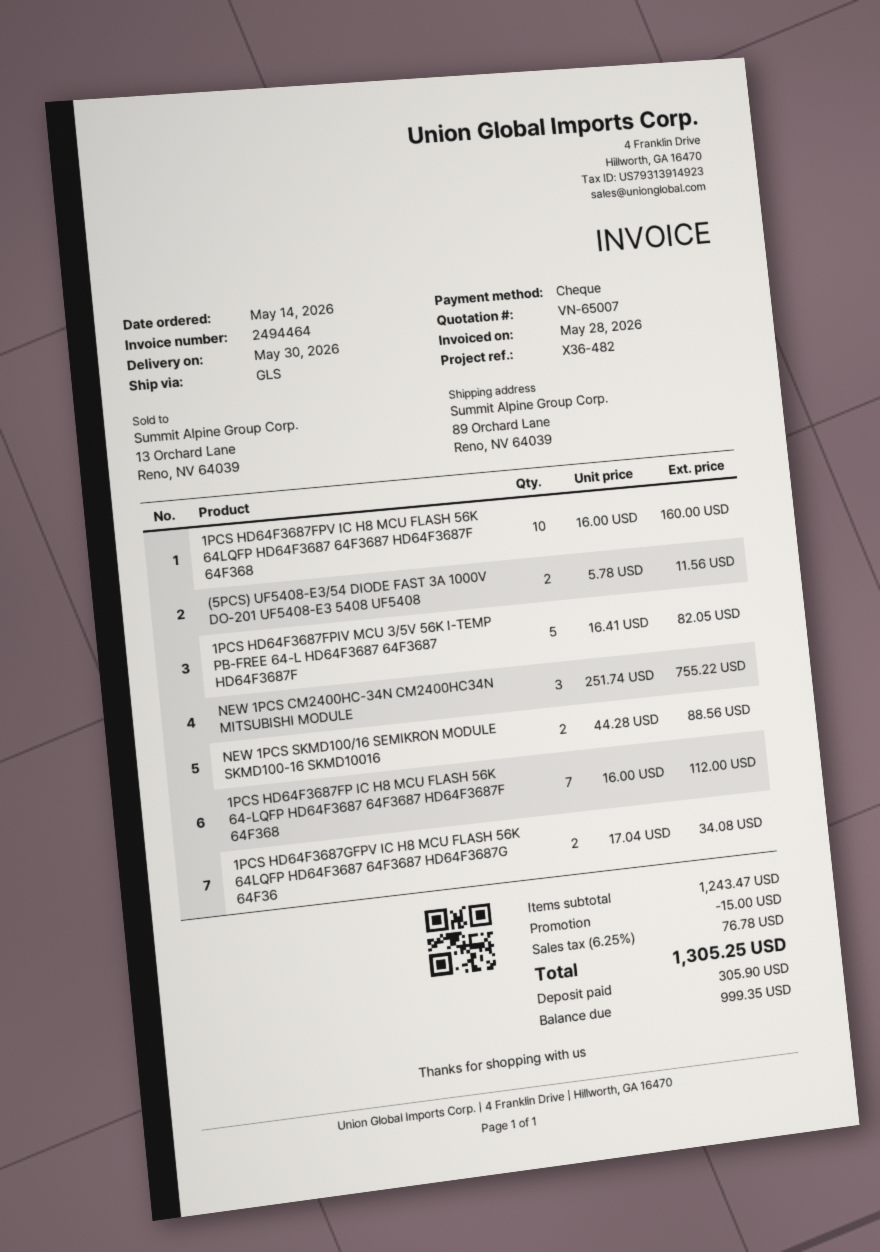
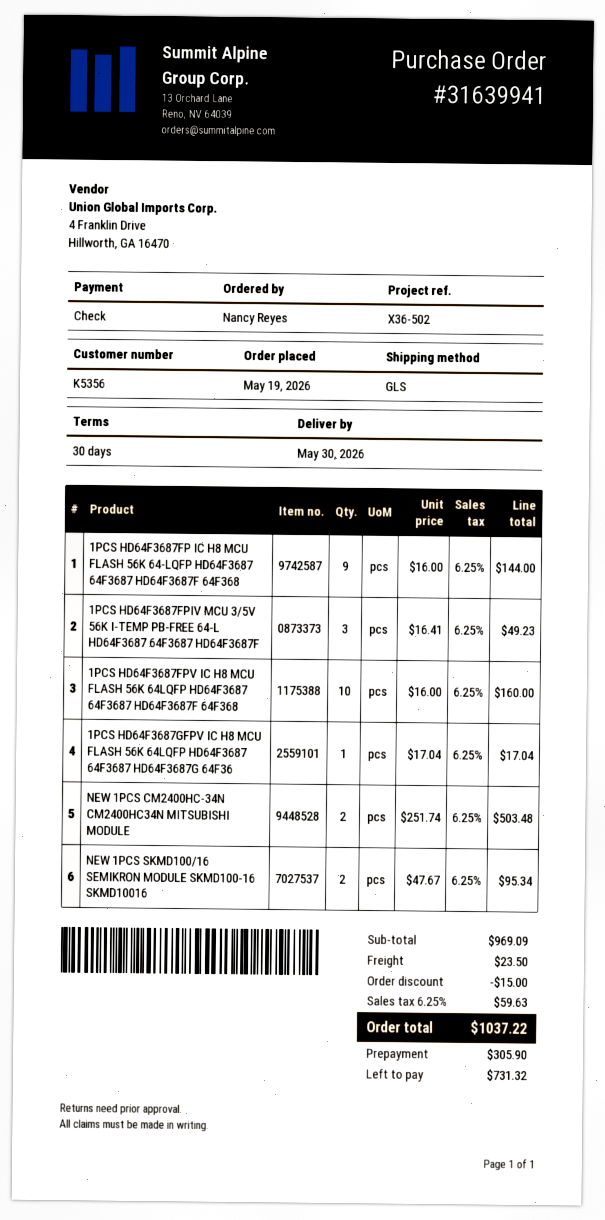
order date: 2026-05-14 -> 2026-05-19
reference: X36-482 -> X36-502
(5PCS) UF5408-E3/54 DIODE FAST 3A 1000V DO-201 UF5408-E3 5408 UF5408: 2 x 5.78 = 11.56 -> none
1PCS HD64F3687FPIV MCU 3/5V 56K I-TEMP PB-FREE 64-L HD64F3687 64F3687 HD64F3687F: 5 x 16.41 = 82.05 -> 3 x 16.41 = 49.23
NEW 1PCS CM2400HC-34N CM2400HC34N MITSUBISHI MODULE: 3 x 251.74 = 755.22 -> 2 x 251.74 = 503.48
NEW 1PCS SKMD100/16 SEMIKRON MODULE SKMD100-16 SKMD10016: 2 x 44.28 = 88.56 -> 2 x 47.67 = 95.34
1PCS HD64F3687FP IC H8 MCU FLASH 56K 64-LQFP HD64F3687 64F3687 HD64F3687F 64F368: 7 x 16.00 = 112.00 -> 9 x 16.00 = 144.00
1PCS HD64F3687GFPV IC H8 MCU FLASH 56K 64LQFP HD64F3687 64F3687 HD64F3687G 64F36: 2 x 17.04 = 34.08 -> 1 x 17.04 = 17.04
subtotal: 1243.47 -> 969.09
shipping: none -> 23.50
tax: 6.25% = 76.78 -> 6.25% = 59.63
total: 1305.25 -> 1037.22
balance: 999.35 -> 731.32

